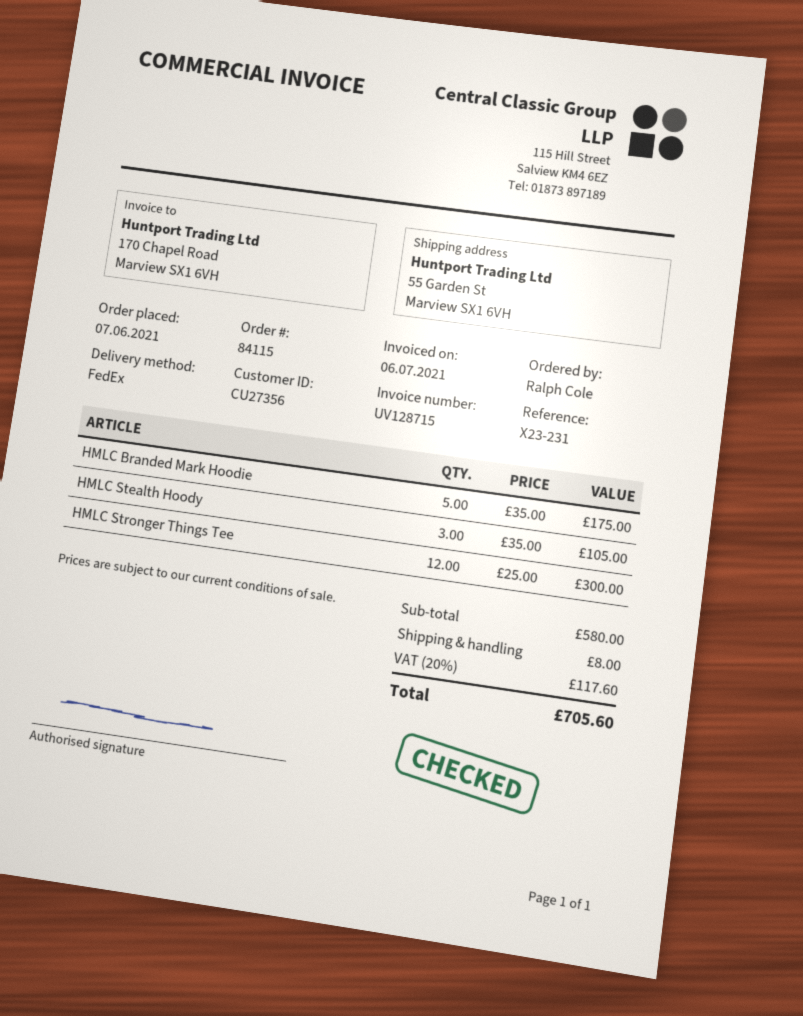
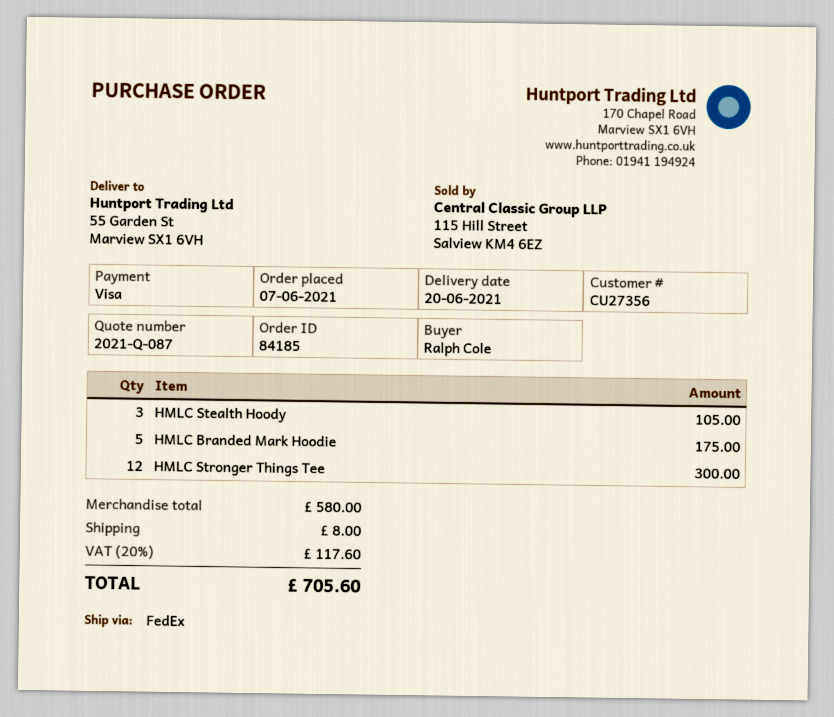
order number: 84115 -> 84185

